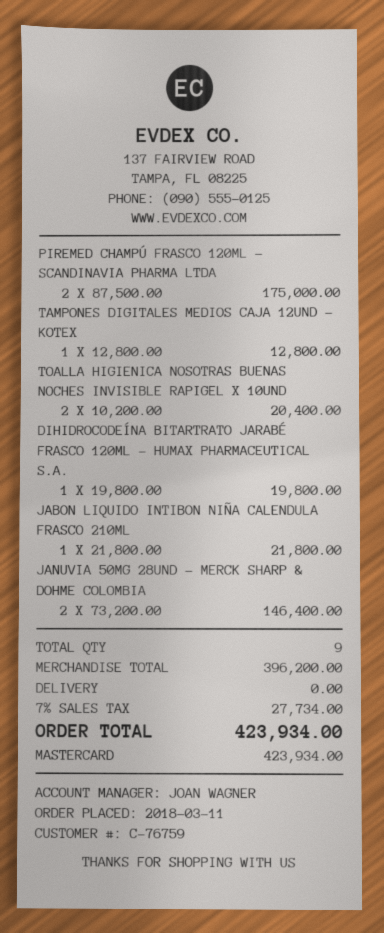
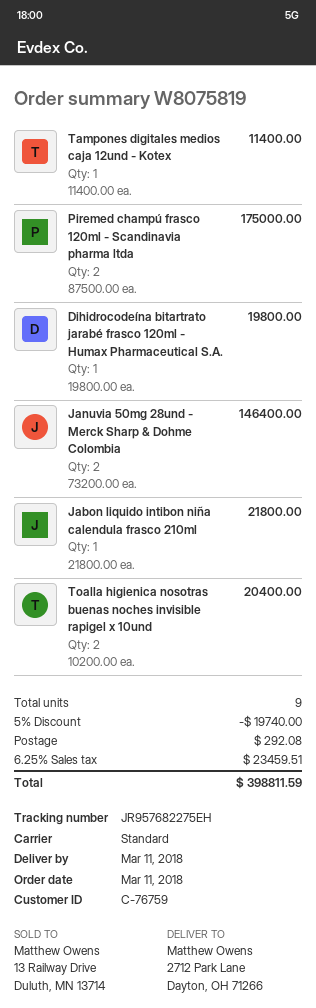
TAMPONES DIGITALES MEDIOS CAJA 12UND - KOTEX: 1 x 12800.00 = 12800.00 -> 1 x 11400.00 = 11400.00
discount: none -> 5% = 19740.00
shipping: 0.00 -> 292.08
tax: 7% = 27734.00 -> 6.25% = 23459.51
total: 423934.00 -> 398811.59

